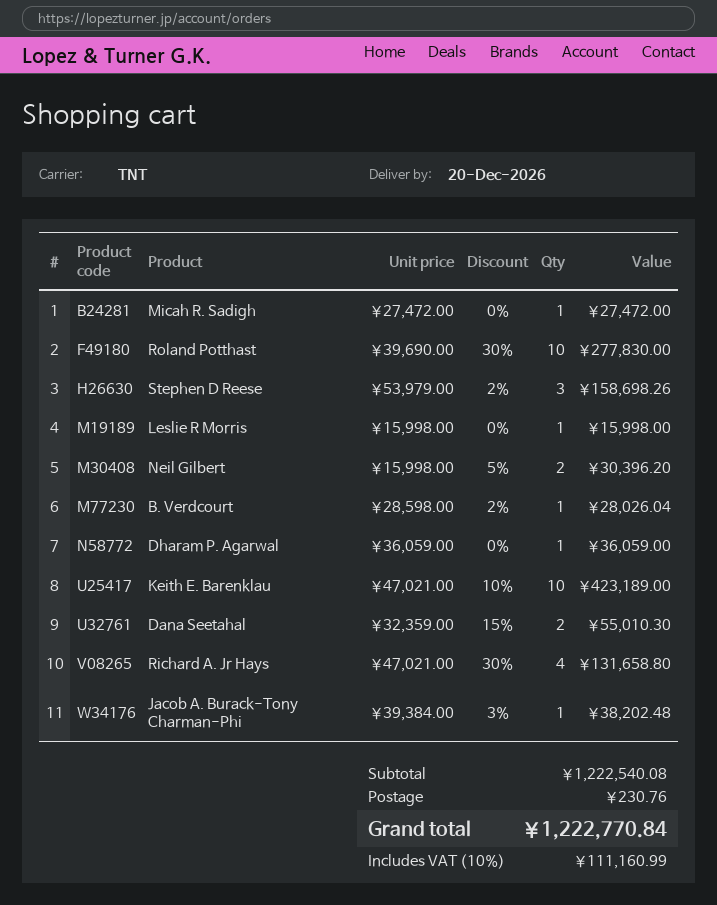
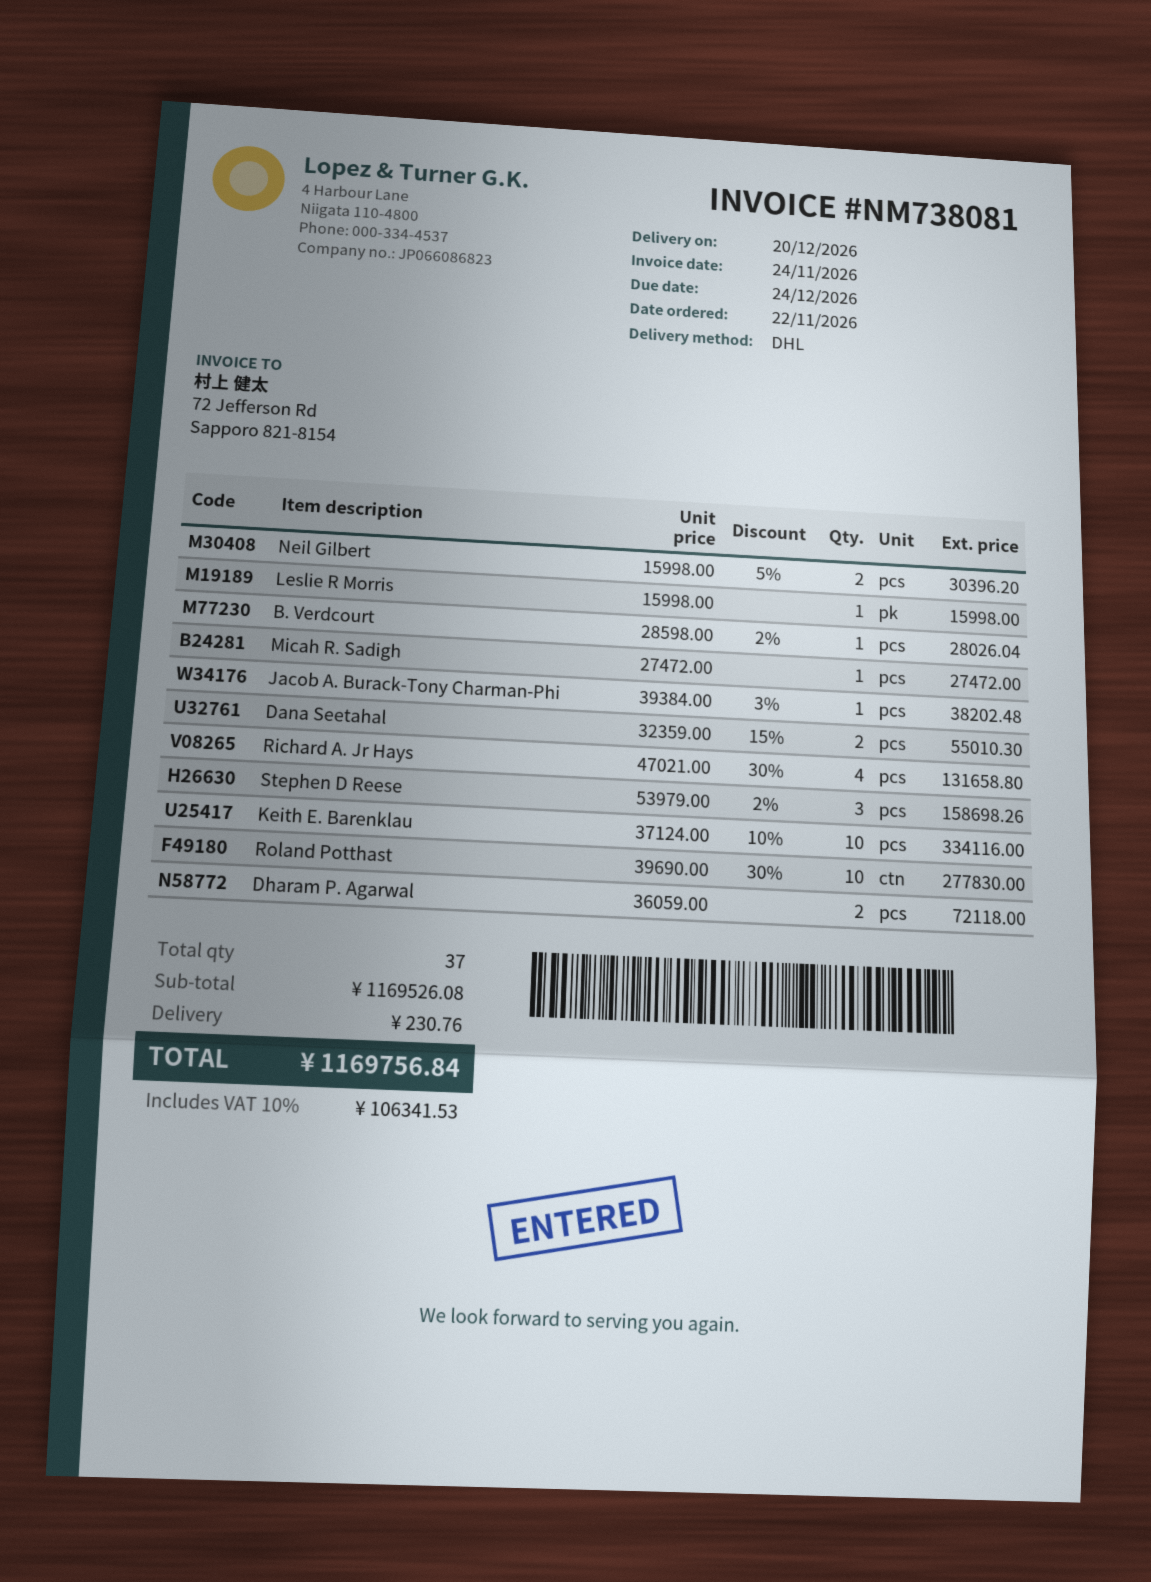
shipping method: TNT -> DHL
Dharam P. Agarwal: 1 x 36059.00 = 36059.00 -> 2 x 36059.00 = 72118.00
Keith E. Barenklau: 10 x 47021.00 - 10% = 423189.00 -> 10 x 37124.00 - 10% = 334116.00
subtotal: 1222540.08 -> 1169526.08
tax: 10% = 111160.99 -> 10% = 106341.53
total: 1222770.84 -> 1169756.84

